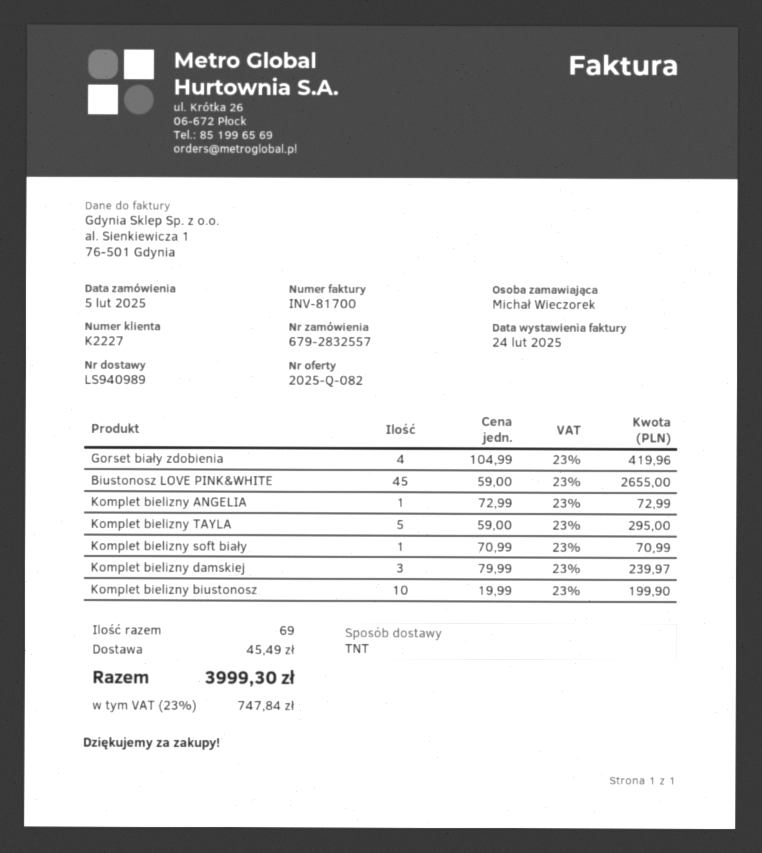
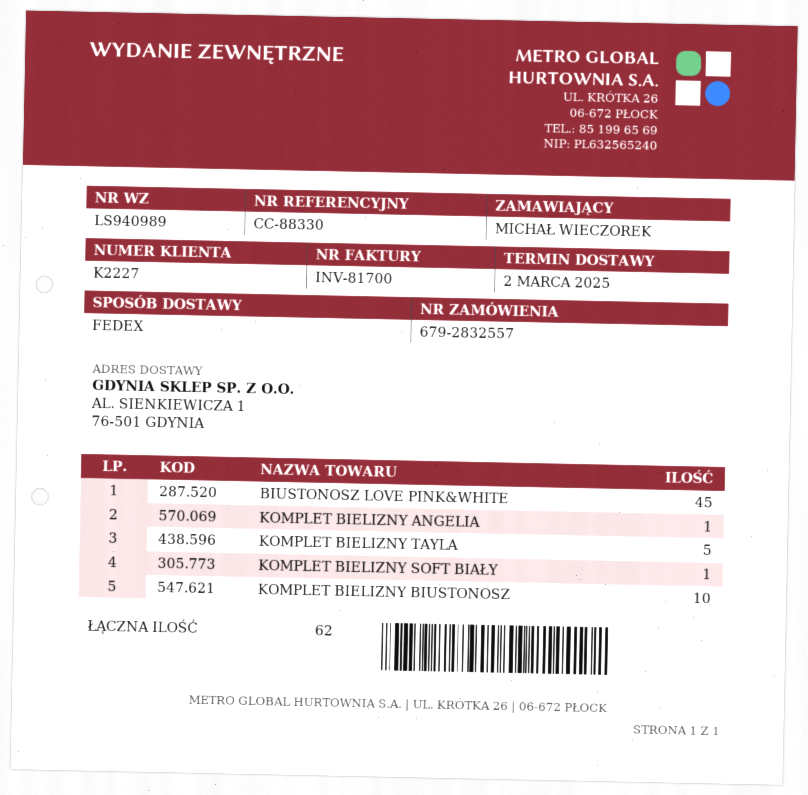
shipping method: TNT -> FedEx
Gorset biały zdobienia: 4 -> none
Komplet bielizny damskiej: 3 -> none
total quantity: 69 -> 62

